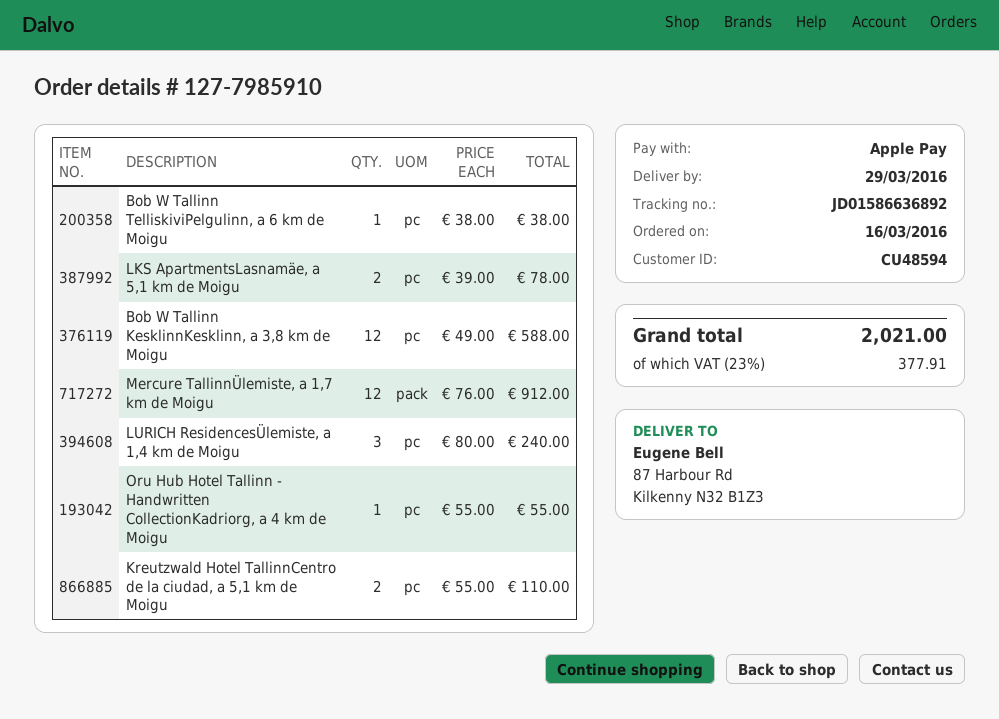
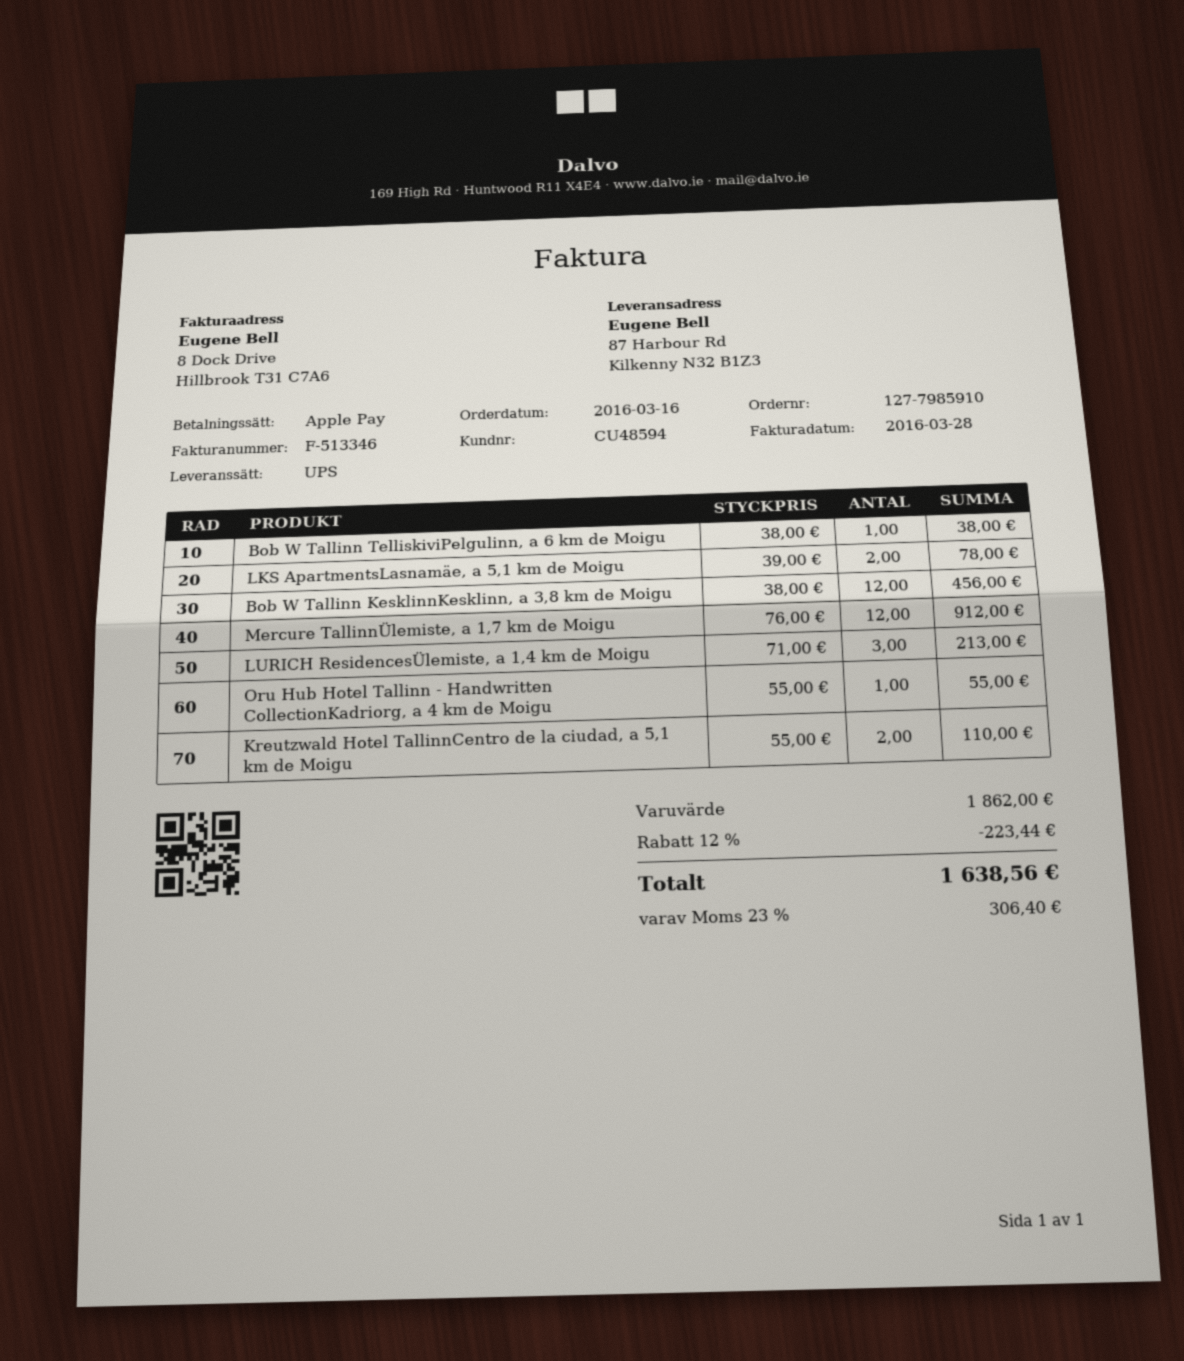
Bob W Tallinn KesklinnKesklinn, a 3,8 km de Moigu: 12 x 49.00 = 588.00 -> 12 x 38.00 = 456.00
LURICH ResidencesÜlemiste, a 1,4 km de Moigu: 3 x 80.00 = 240.00 -> 3 x 71.00 = 213.00
discount: none -> 12% = 223.44
tax: 23% = 377.91 -> 23% = 306.40
total: 2021.00 -> 1638.56

